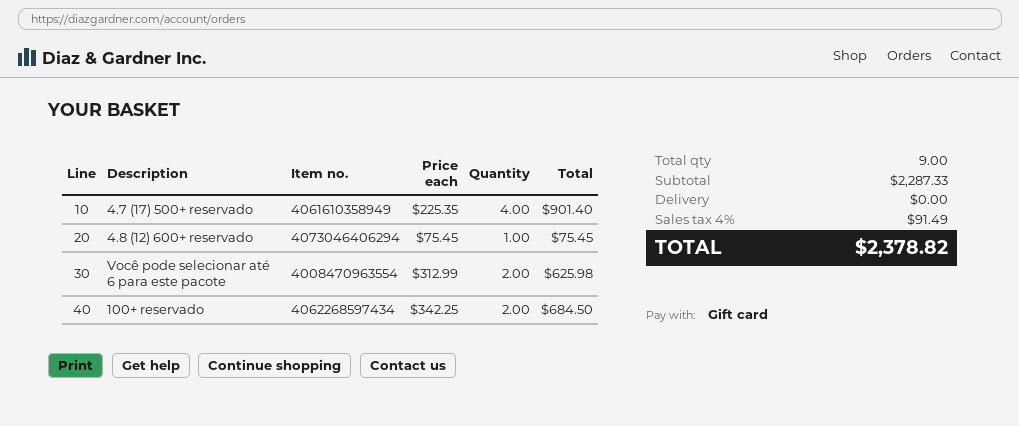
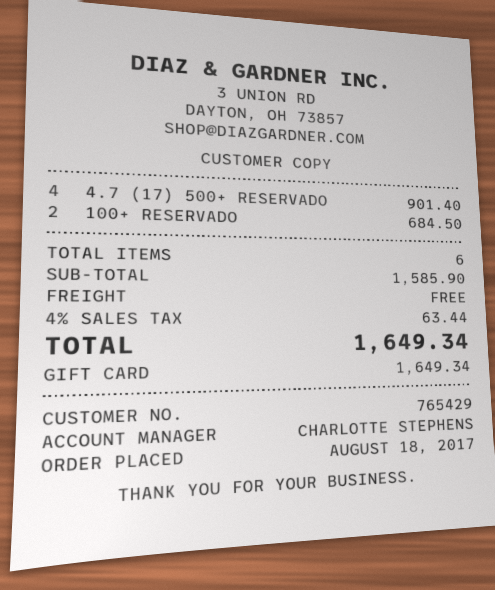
4.8 (12) 600+ reservado: 1 for 75.45 -> none
Você pode selecionar até 6 para este pacote: 2 for 625.98 -> none
total quantity: 9 -> 6
subtotal: 2287.33 -> 1585.90
tax: 4% = 91.49 -> 4% = 63.44
total: 2378.82 -> 1649.34

